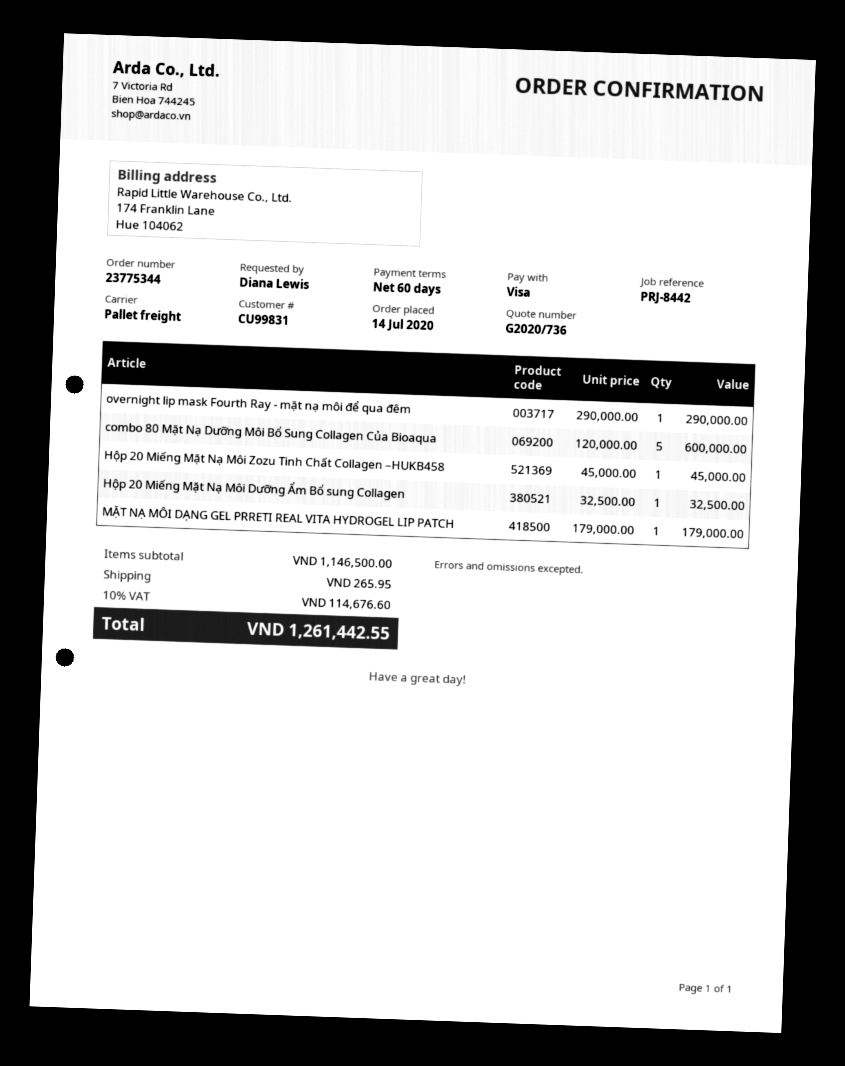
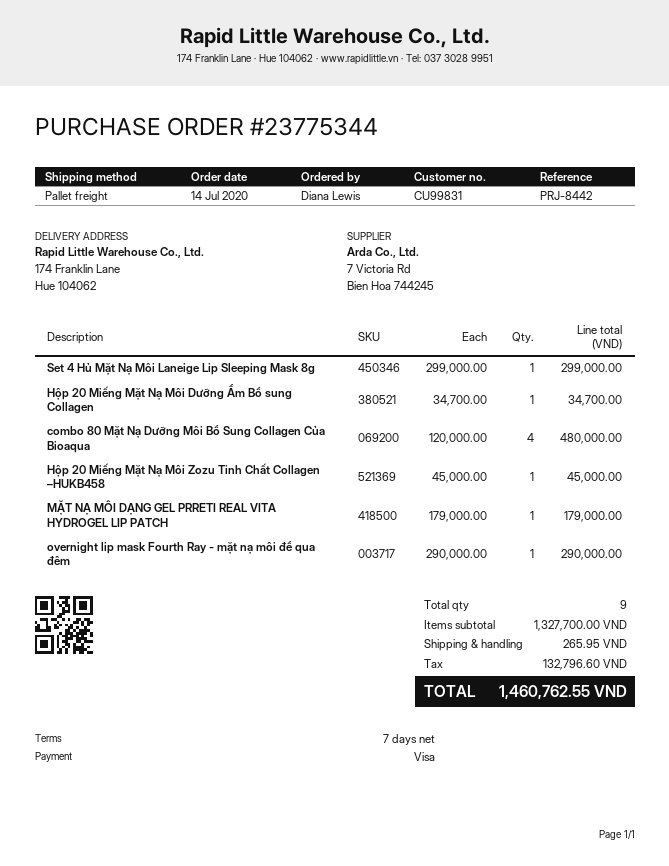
payment terms: 60 days -> 7 days
combo 80 Mặt Nạ Dưỡng Môi Bổ Sung Collagen Của Bioaqua: 5 x 120000.00 = 600000.00 -> 4 x 120000.00 = 480000.00
Hộp 20 Miếng Mặt Nạ Môi Dưỡng Ẩm Bổ sung Collagen: 1 x 32500.00 = 32500.00 -> 1 x 34700.00 = 34700.00
Set 4 Hủ Mặt Nạ Môi Laneige Lip Sleeping Mask 8g: none -> 1 x 299000.00 = 299000.00
subtotal: 1146500.00 -> 1327700.00
tax: 114676.60 -> 132796.60
total: 1261442.55 -> 1460762.55

